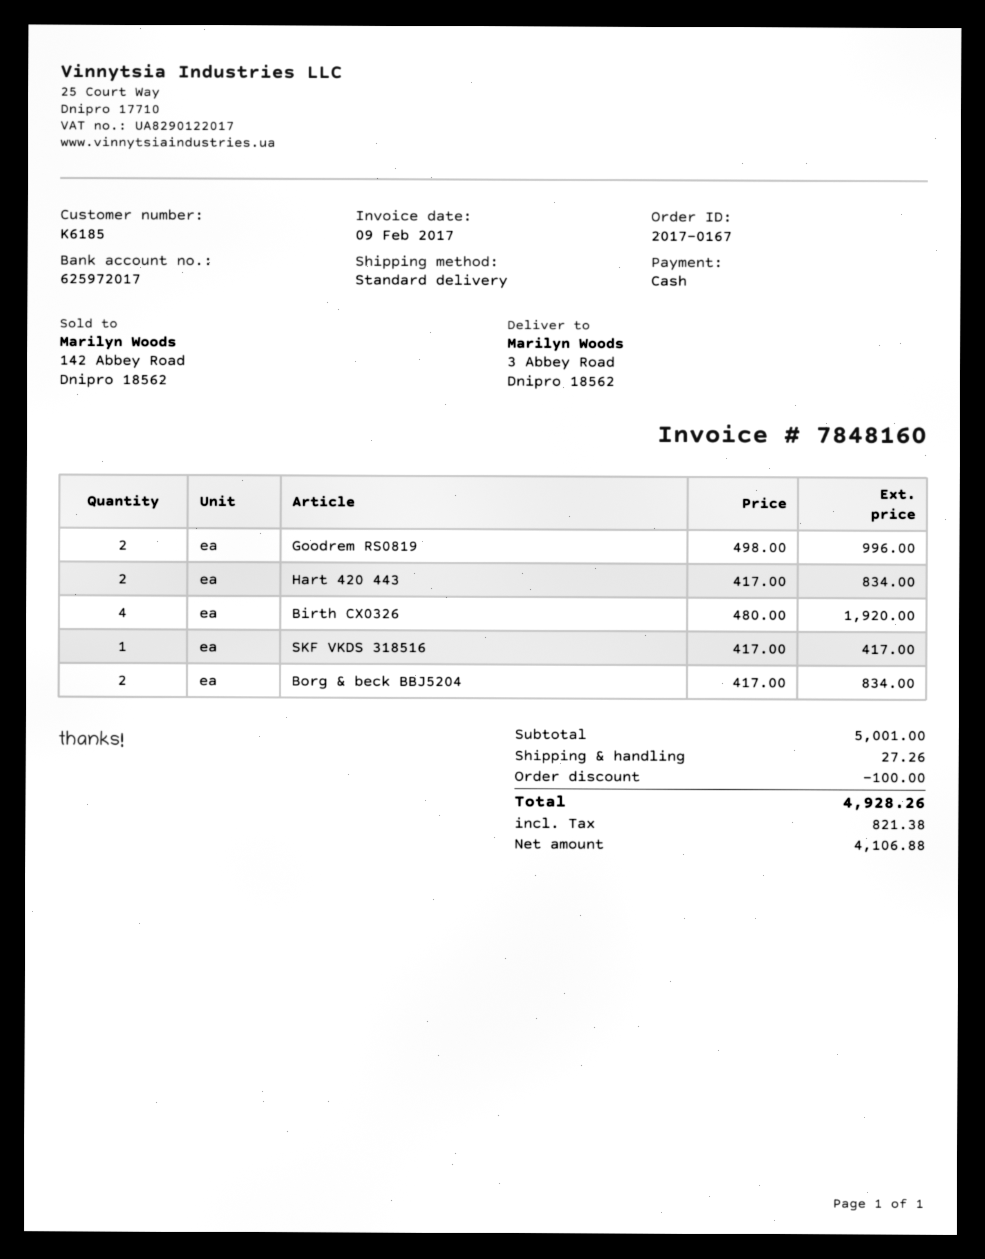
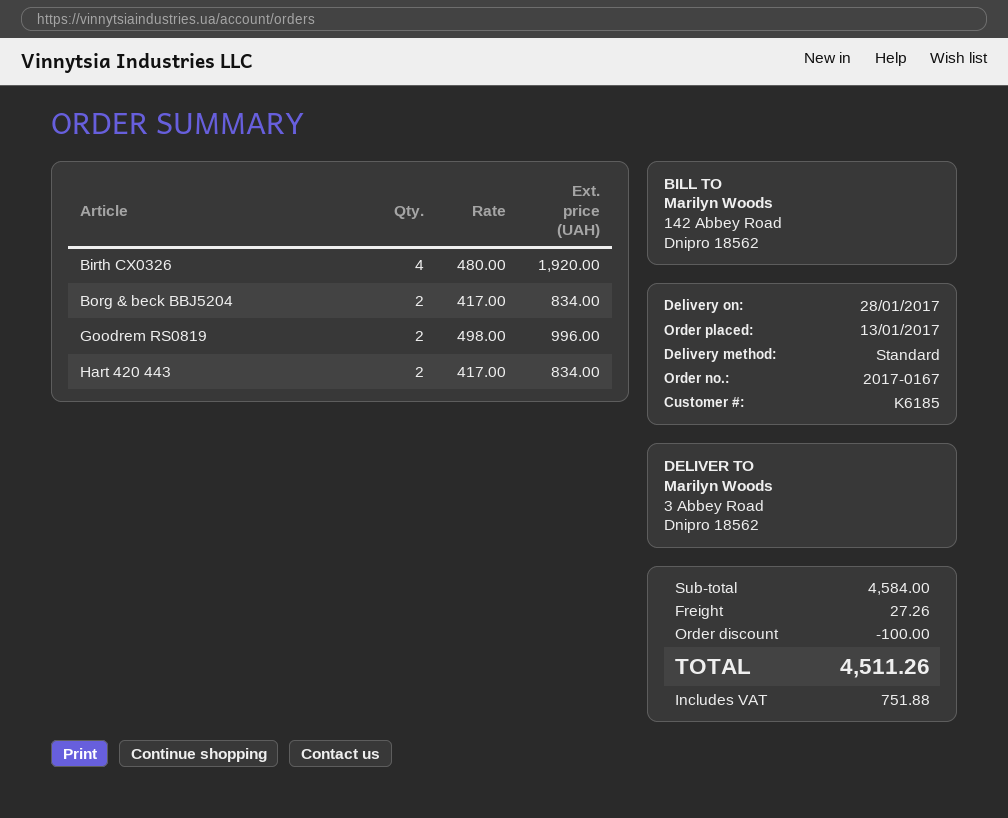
SKF VKDS 318516: 1 x 417.00 = 417.00 -> none
subtotal: 5001.00 -> 4584.00
tax: 821.38 -> 751.88
total: 4928.26 -> 4511.26

